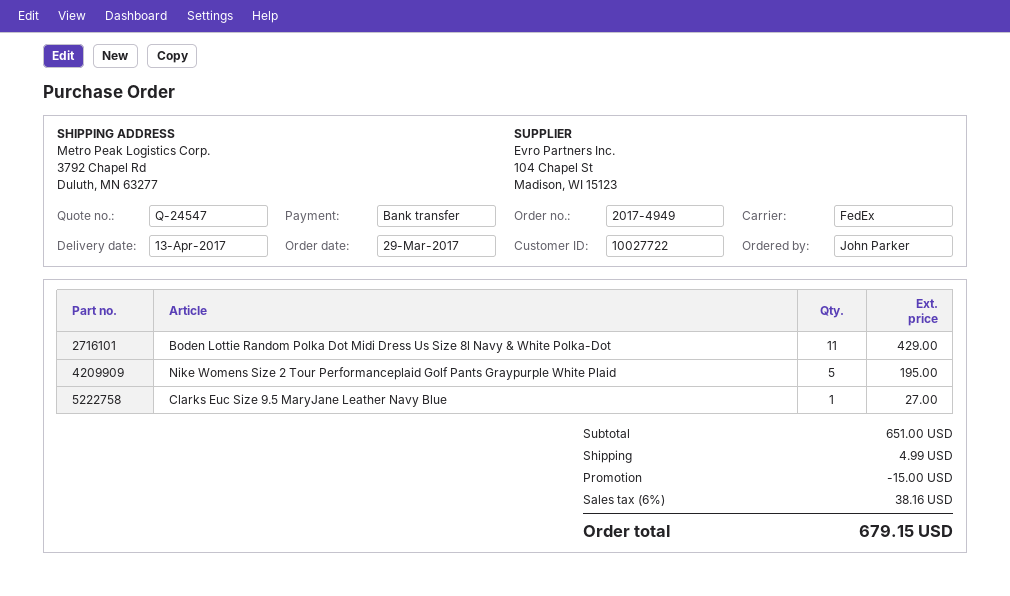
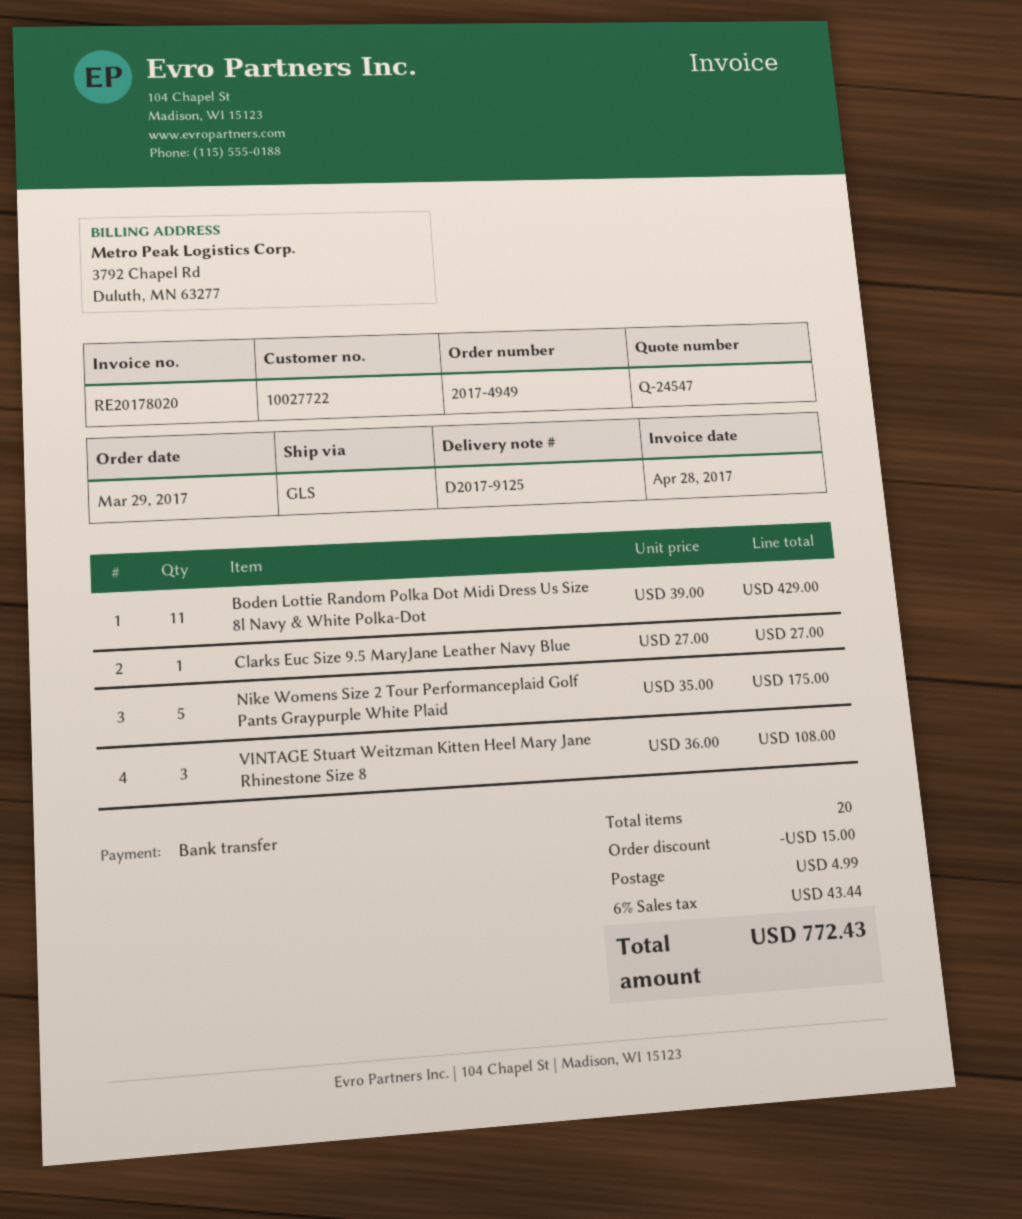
shipping method: FedEx -> GLS
Nike Womens Size 2 Tour Performanceplaid Golf Pants Graypurple White Plaid: 5 for 195.00 -> 5 for 175.00
VINTAGE Stuart Weitzman Kitten Heel Mary Jane Rhinestone Size 8: none -> 3 for 108.00
tax: 6% = 38.16 -> 6% = 43.44
total: 679.15 -> 772.43

